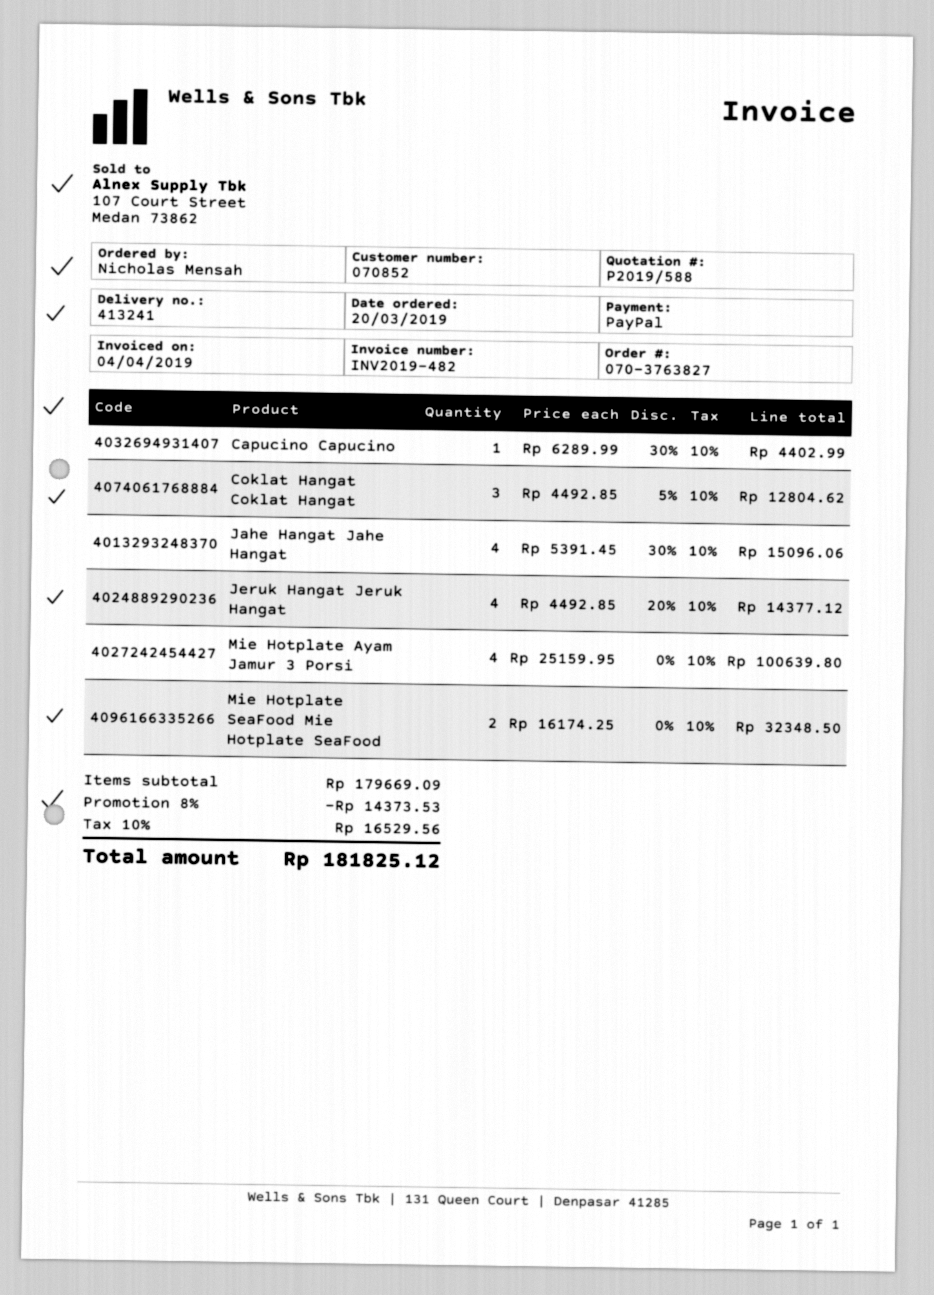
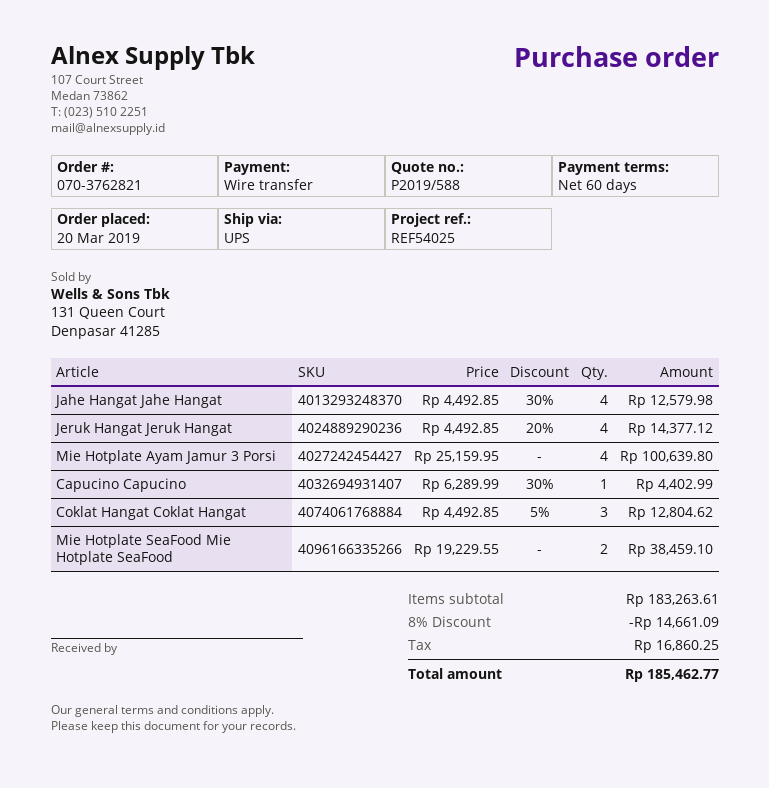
order number: 070-3763827 -> 070-3762821
payment method: PayPal -> bank transfer
Jahe Hangat Jahe Hangat: 4 x 5391.45 - 30% = 15096.06 -> 4 x 4492.85 - 30% = 12579.98
Mie Hotplate SeaFood Mie Hotplate SeaFood: 2 x 16174.25 = 32348.50 -> 2 x 19229.55 = 38459.10
subtotal: 179669.09 -> 183263.61
discount: 8% = 14373.53 -> 8% = 14661.09
tax: 16529.56 -> 16860.25
total: 181825.12 -> 185462.77

